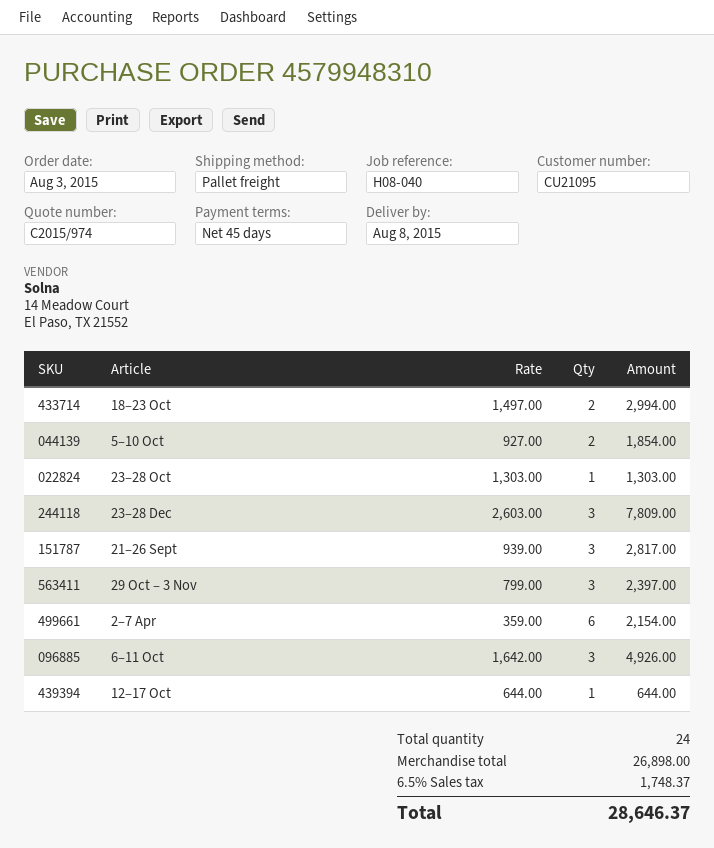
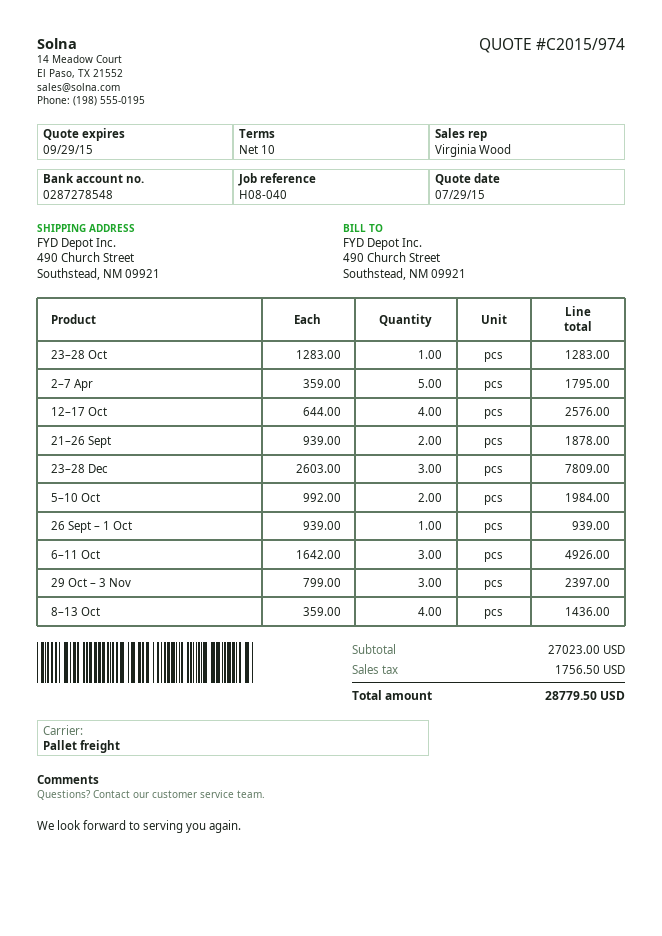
payment terms: 45 days -> 10 days
18–23 Oct: 2 x 1497.00 = 2994.00 -> none
5–10 Oct: 2 x 927.00 = 1854.00 -> 2 x 992.00 = 1984.00
23–28 Oct: 1 x 1303.00 = 1303.00 -> 1 x 1283.00 = 1283.00
21–26 Sept: 3 x 939.00 = 2817.00 -> 2 x 939.00 = 1878.00
2–7 Apr: 6 x 359.00 = 2154.00 -> 5 x 359.00 = 1795.00
12–17 Oct: 1 x 644.00 = 644.00 -> 4 x 644.00 = 2576.00
26 Sept – 1 Oct: none -> 1 x 939.00 = 939.00
8–13 Oct: none -> 4 x 359.00 = 1436.00
subtotal: 26898.00 -> 27023.00
tax: 1748.37 -> 1756.50
total: 28646.37 -> 28779.50

